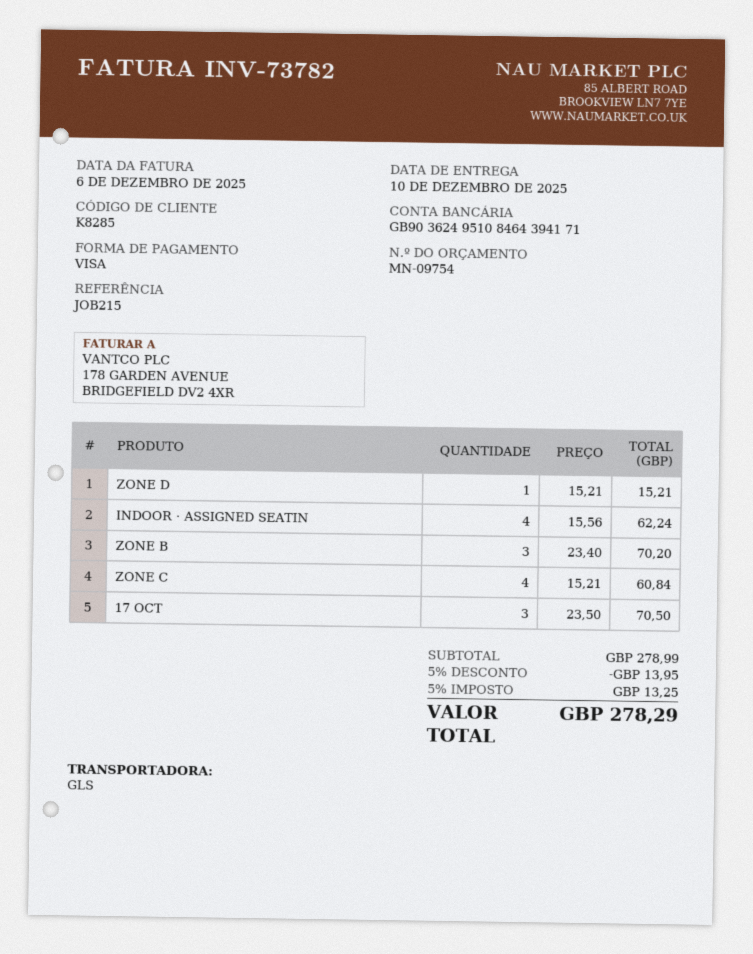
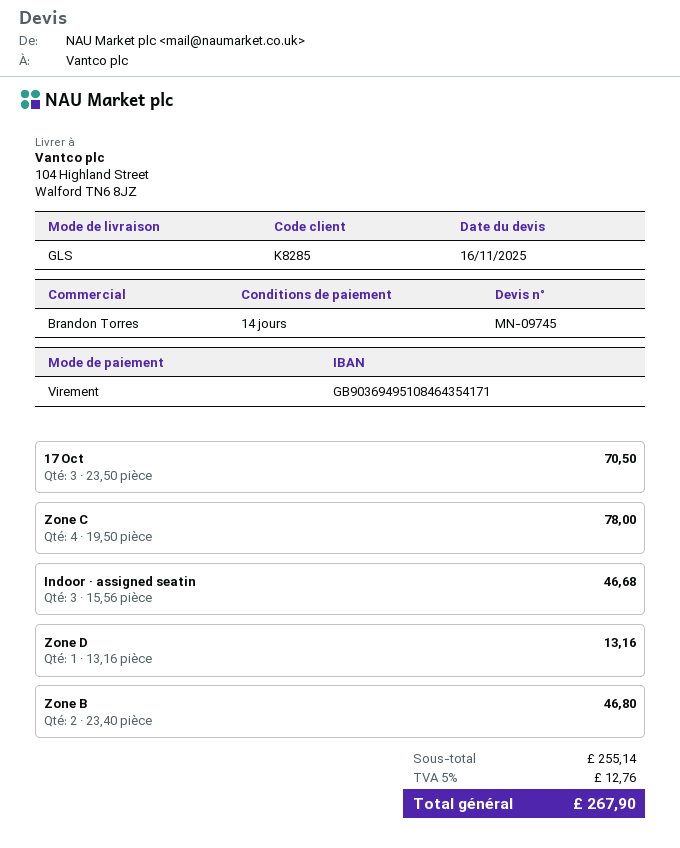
quote number: MN-09754 -> MN-09745
payment method: Visa -> bank transfer
bank account: GB90362495108464394171 -> GB90369495108464354171
ZONE D: 1 x 15.21 = 15.21 -> 1 x 13.16 = 13.16
INDOOR · ASSIGNED SEATIN: 4 x 15.56 = 62.24 -> 3 x 15.56 = 46.68
ZONE B: 3 x 23.40 = 70.20 -> 2 x 23.40 = 46.80
ZONE C: 4 x 15.21 = 60.84 -> 4 x 19.50 = 78.00
subtotal: 278.99 -> 255.14
discount: 5% = 13.95 -> none
tax: 5% = 13.25 -> 5% = 12.76
total: 278.29 -> 267.90

